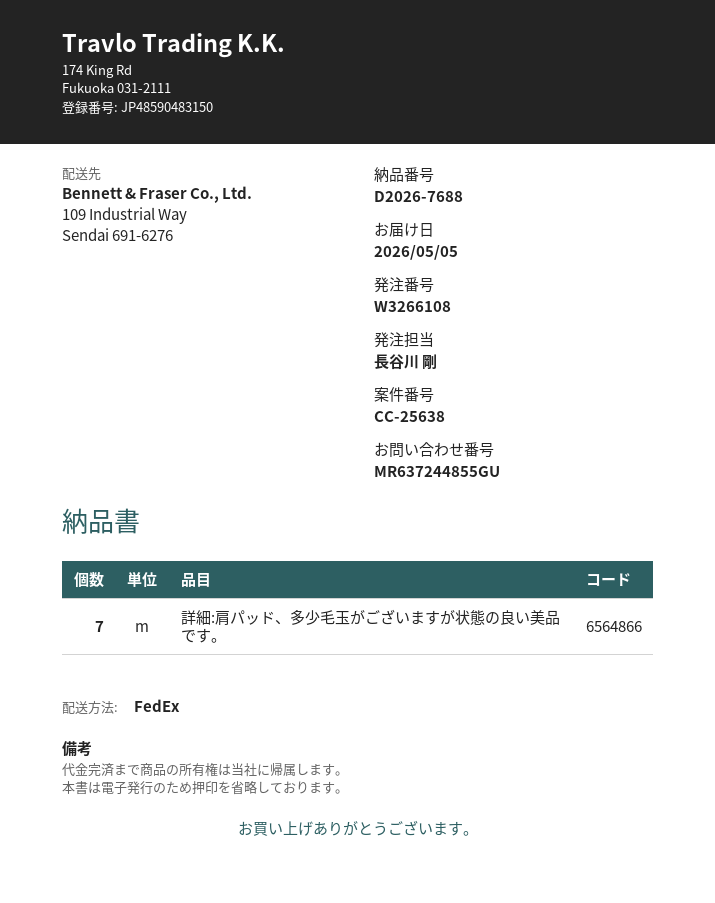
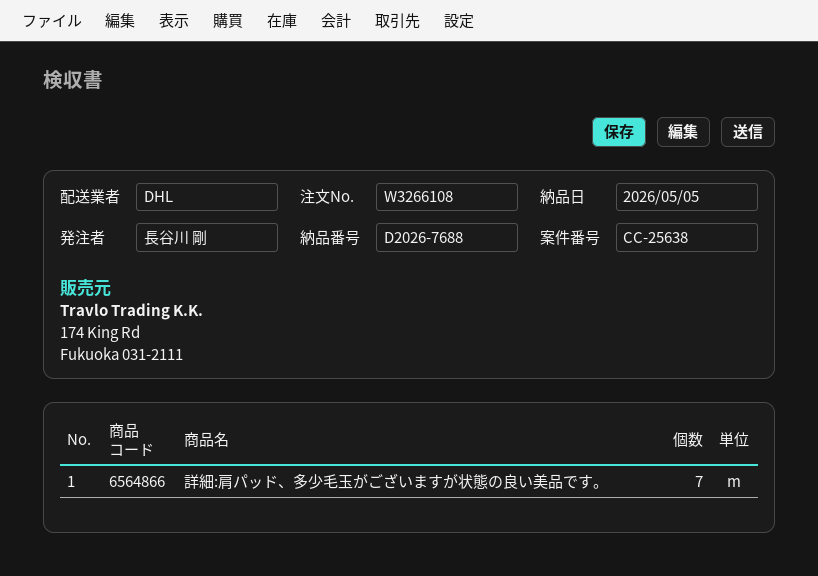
shipping method: FedEx -> DHL

